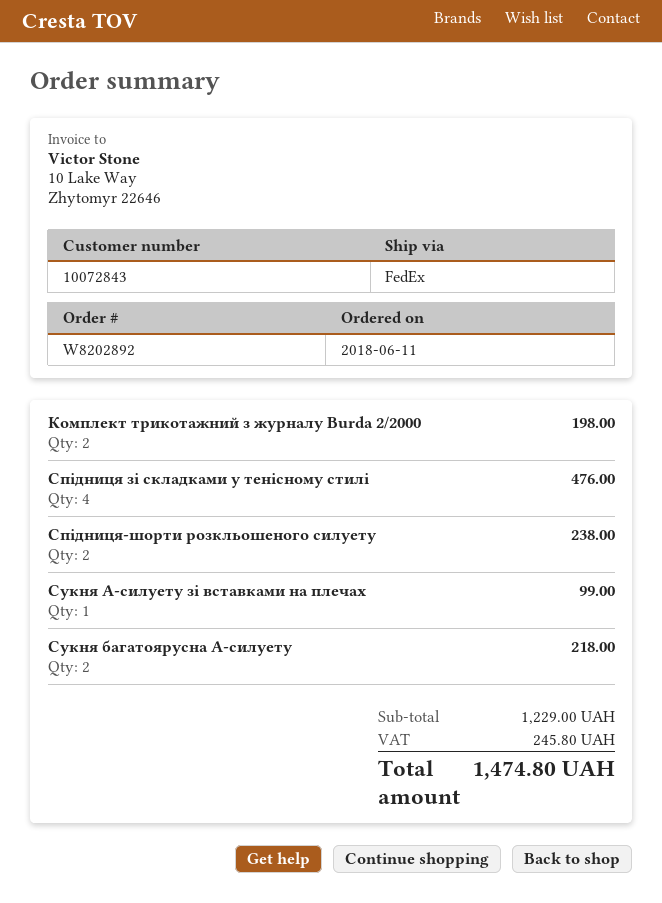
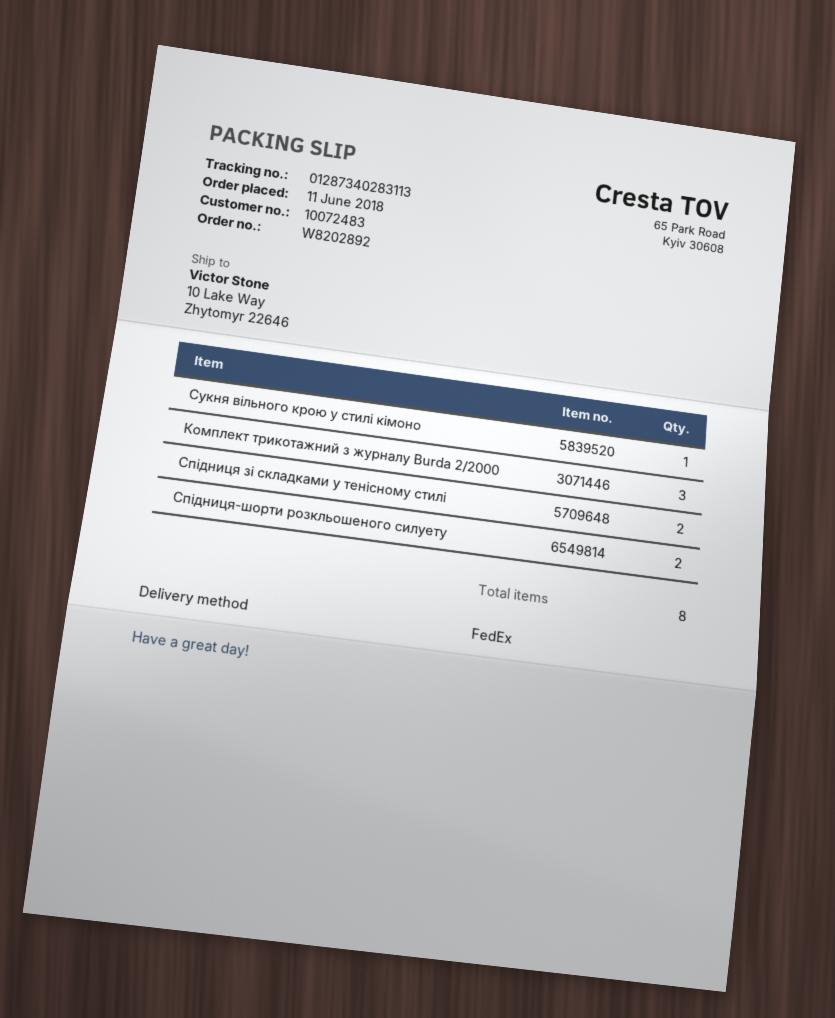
customer number: 10072843 -> 10072483
Комплект трикотажний з журналу Burda 2/2000: 2 -> 3
Спідниця зі складками у тенісному стилі: 4 -> 2
Сукня А-силуету зі вставками на плечах: 1 -> none
Сукня багатоярусна А-силуету: 2 -> none
Сукня вільного крою у стилі кімоно: none -> 1

